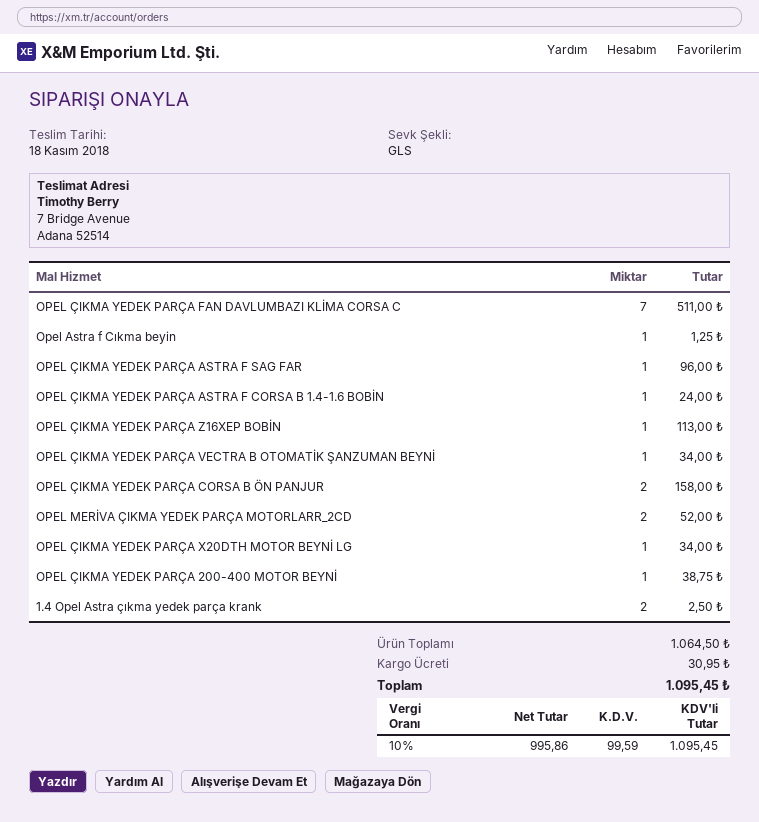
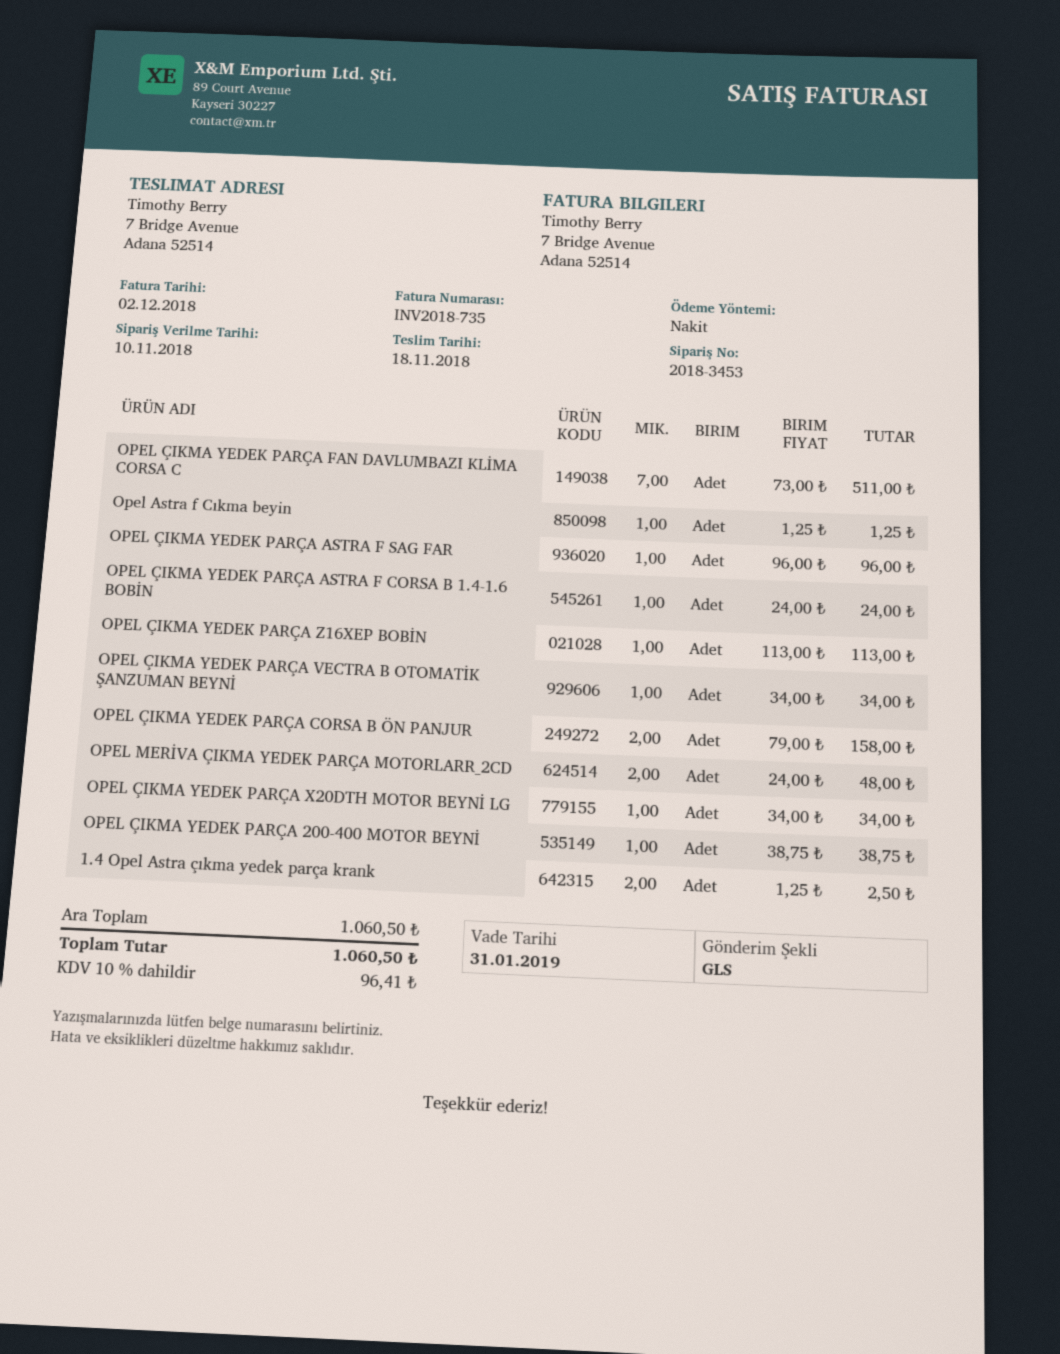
OPEL MERİVA ÇIKMA YEDEK PARÇA MOTORLARR_2CD: 2 for 52.00 -> 2 for 48.00
subtotal: 1064.50 -> 1060.50
shipping: 30.95 -> none
tax: 10% = 99.59 -> 10% = 96.41
total: 1095.45 -> 1060.50

